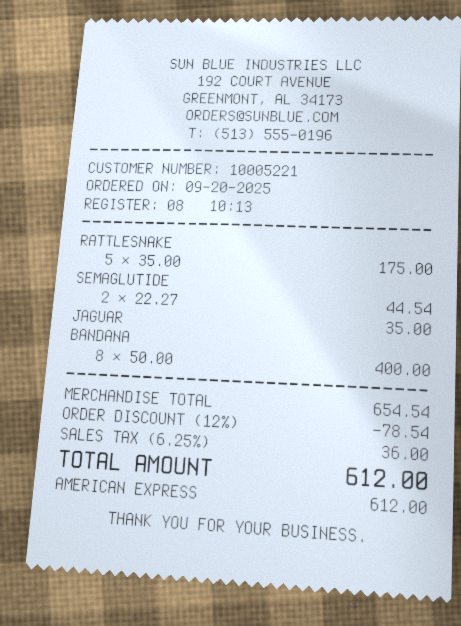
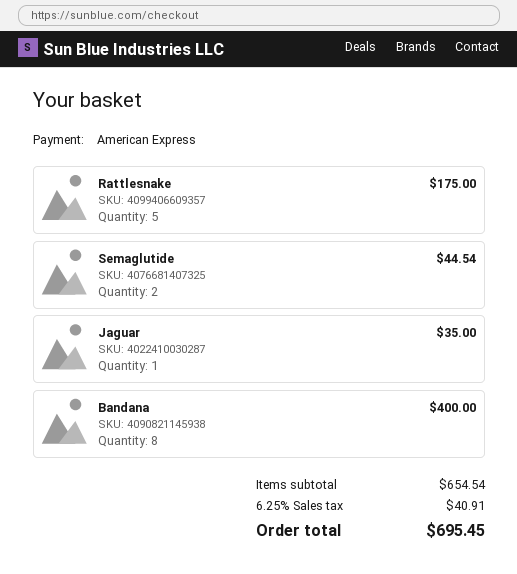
discount: 12% = 78.54 -> none
tax: 6.25% = 36.00 -> 6.25% = 40.91
total: 612.00 -> 695.45

